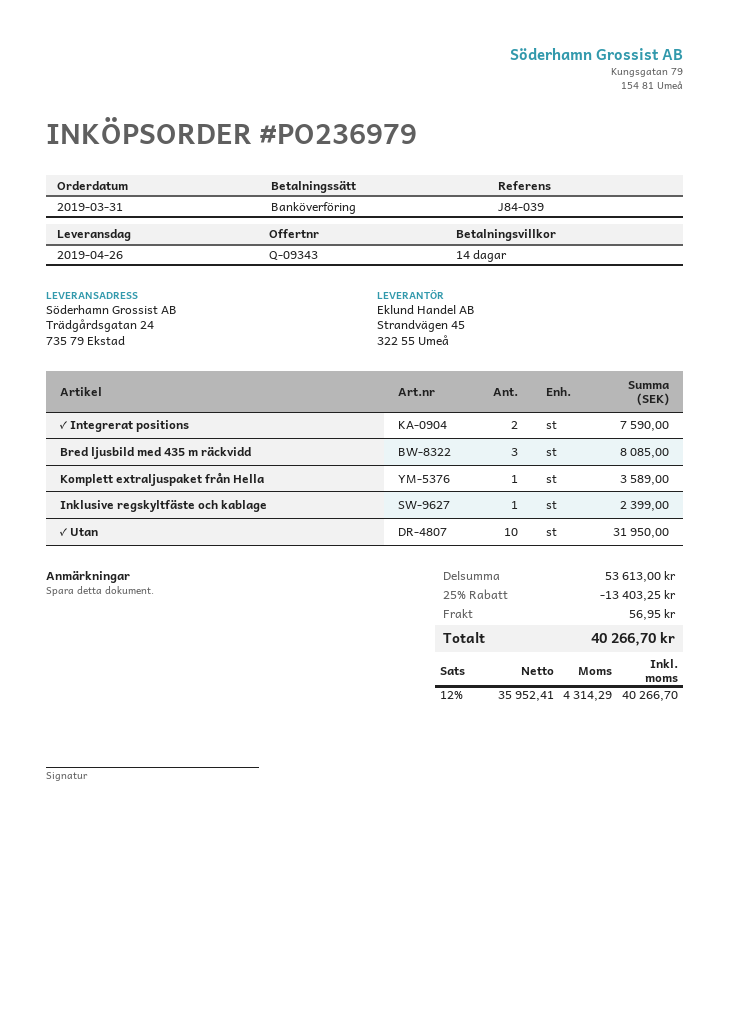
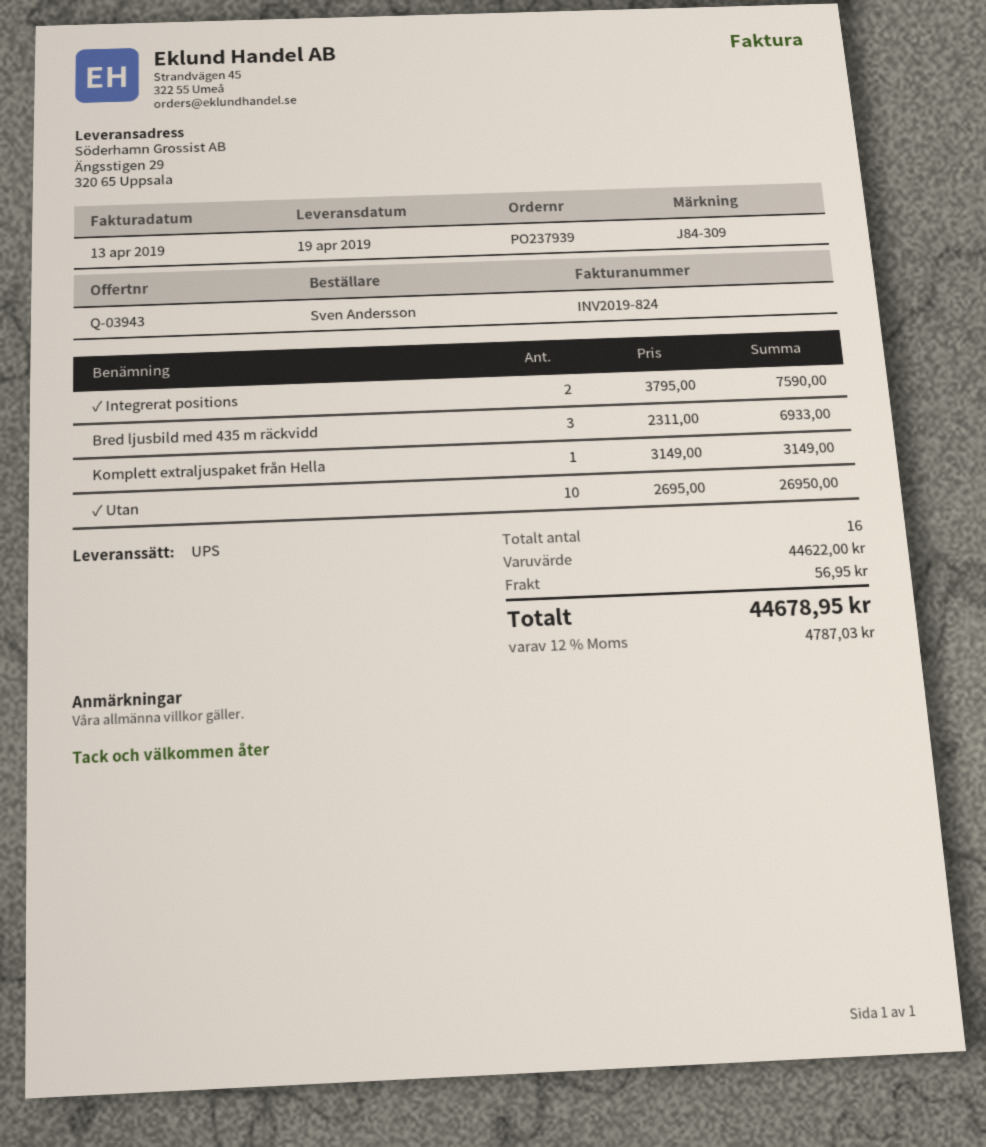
quote number: Q-09343 -> Q-03943
order number: PO236979 -> PO237939
delivery date: 2019-04-26 -> 2019-04-19
reference: J84-039 -> J84-309
ship to: Trädgårdsgatan 24, 735 79 Ekstad -> Ängsstigen 29, 320 65 Uppsala
Bred ljusbild med 435 m räckvidd: 3 for 8085.00 -> 3 for 6933.00
Komplett extraljuspaket från Hella: 1 for 3589.00 -> 1 for 3149.00
Inklusive regskyltfäste och kablage: 1 for 2399.00 -> none
✓ Utan: 10 for 31950.00 -> 10 for 26950.00
subtotal: 53613.00 -> 44622.00
discount: 25% = 13403.25 -> none
tax: 12% = 4314.29 -> 12% = 4787.03
total: 40266.70 -> 44678.95

